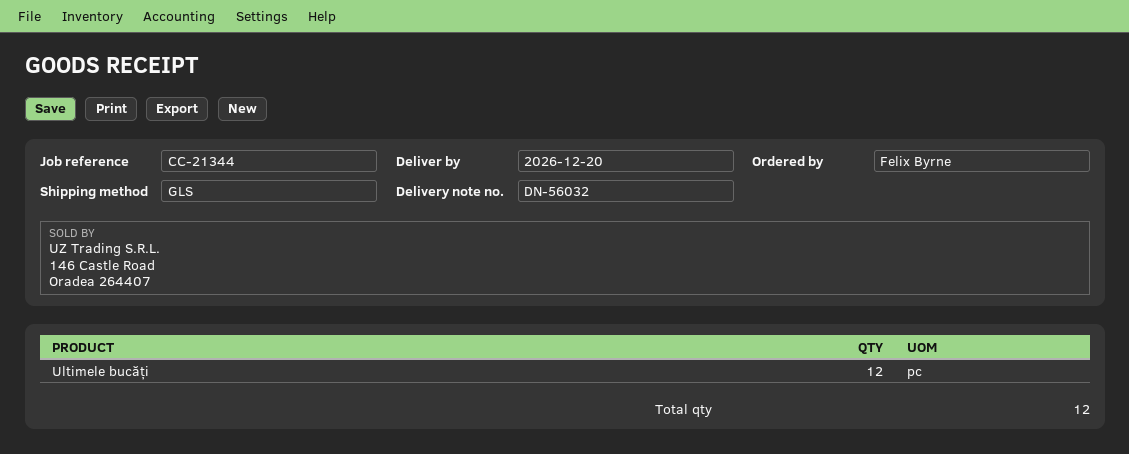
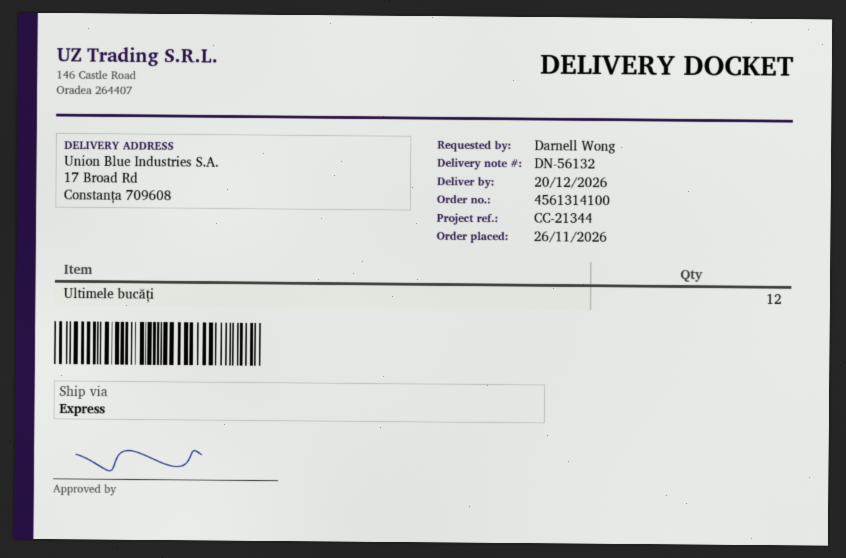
delivery note number: DN-56032 -> DN-56132
ordered by: Felix Byrne -> Darnell Wong
shipping method: GLS -> express

